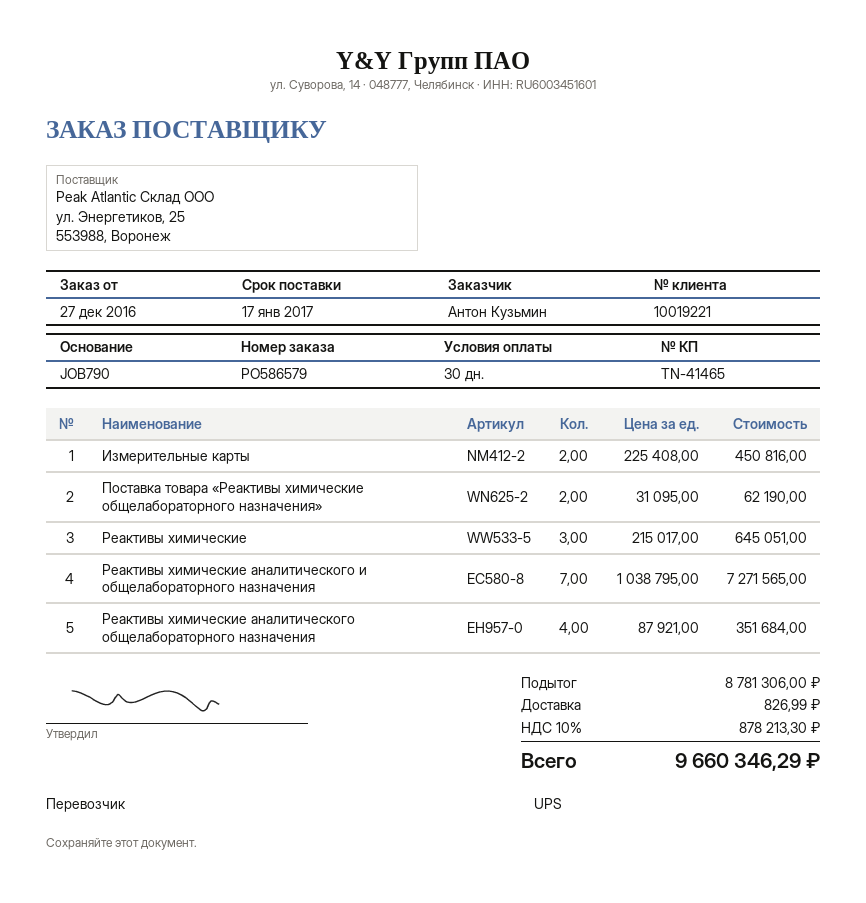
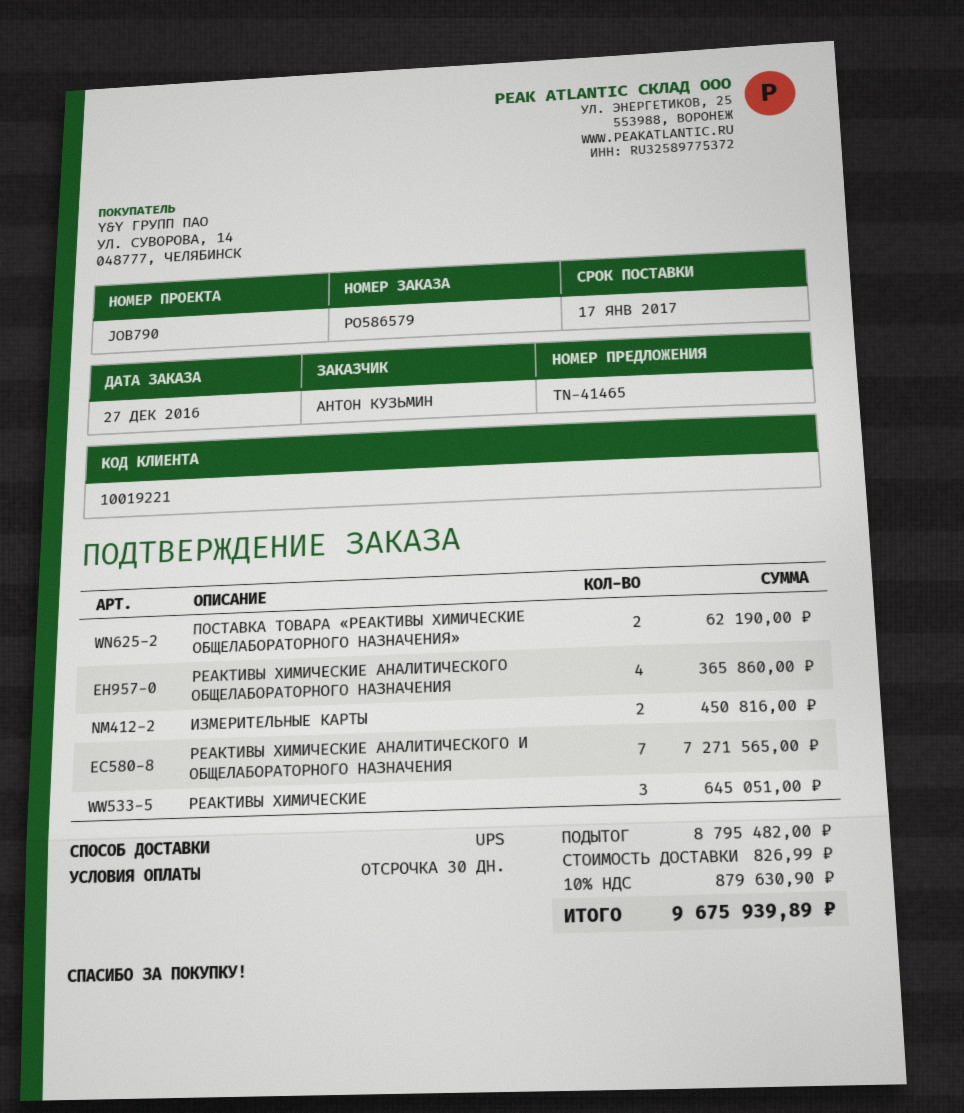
Реактивы химические аналитического общелабораторного назначения: 4 for 351684.00 -> 4 for 365860.00
subtotal: 8781306.00 -> 8795482.00
tax: 10% = 878213.30 -> 10% = 879630.90
total: 9660346.29 -> 9675939.89

